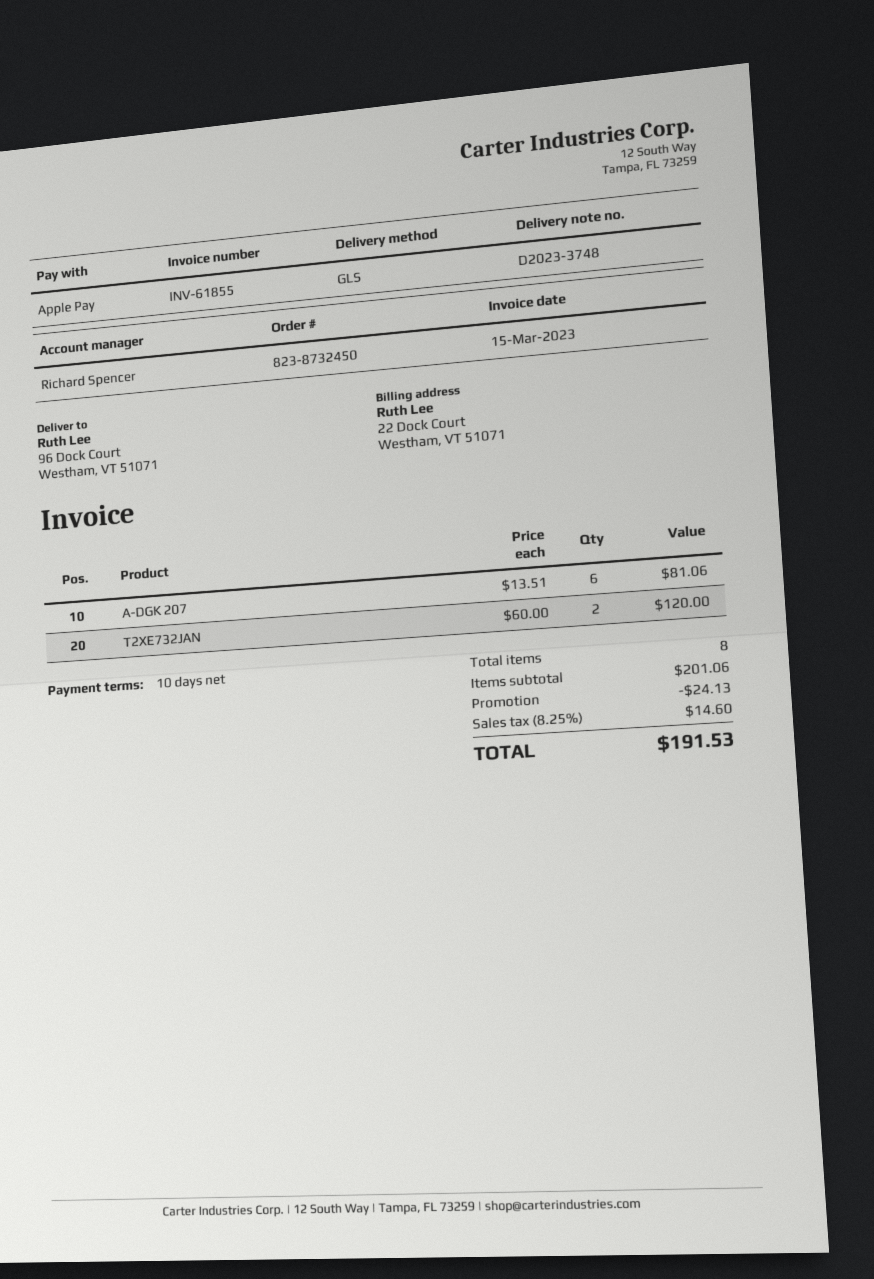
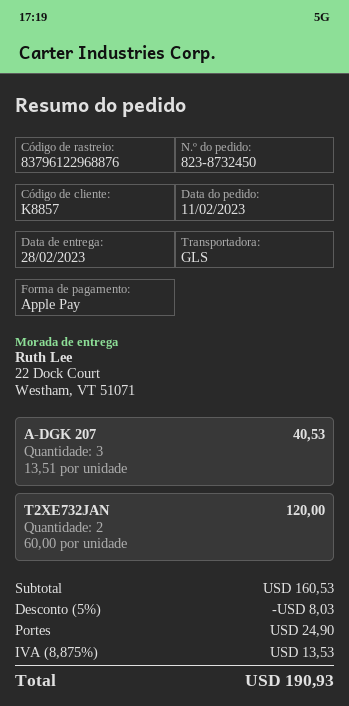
ship to: 96 Dock Court, Westham, VT 51071 -> 22 Dock Court, Westham, VT 51071
A-DGK 207: 6 x 13.51 = 81.06 -> 3 x 13.51 = 40.53
subtotal: 201.06 -> 160.53
discount: 24.13 -> 8.03
shipping: none -> 24.90
tax: 8.25% = 14.60 -> 8.875% = 13.53
total: 191.53 -> 190.93

